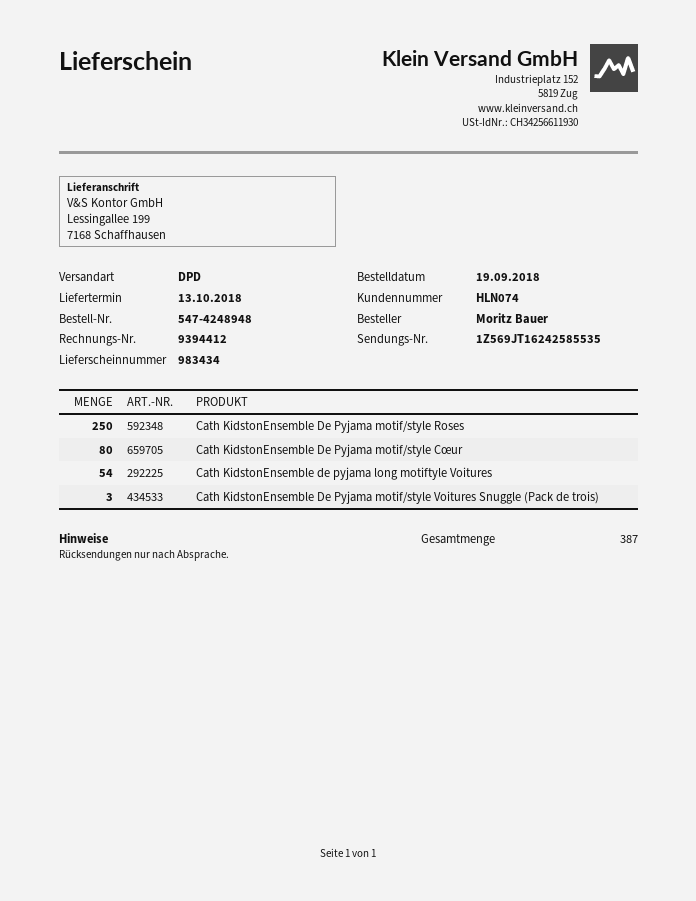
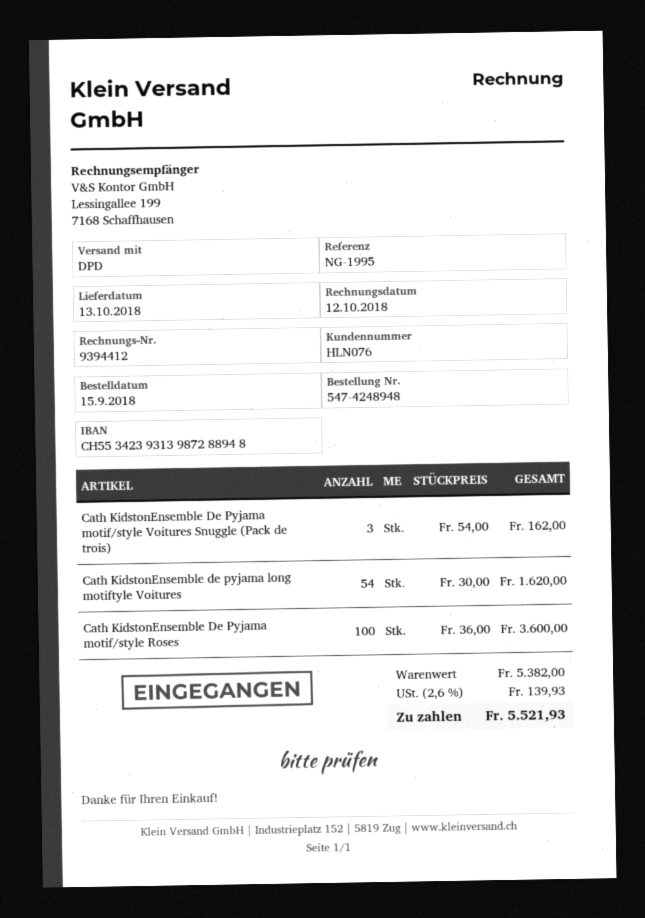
order date: 2018-09-19 -> 2018-09-15
customer number: HLN074 -> HLN076
Cath KidstonEnsemble De Pyjama motif/style Roses: 250 -> 100
Cath KidstonEnsemble De Pyjama motif/style Cœur: 80 -> none

